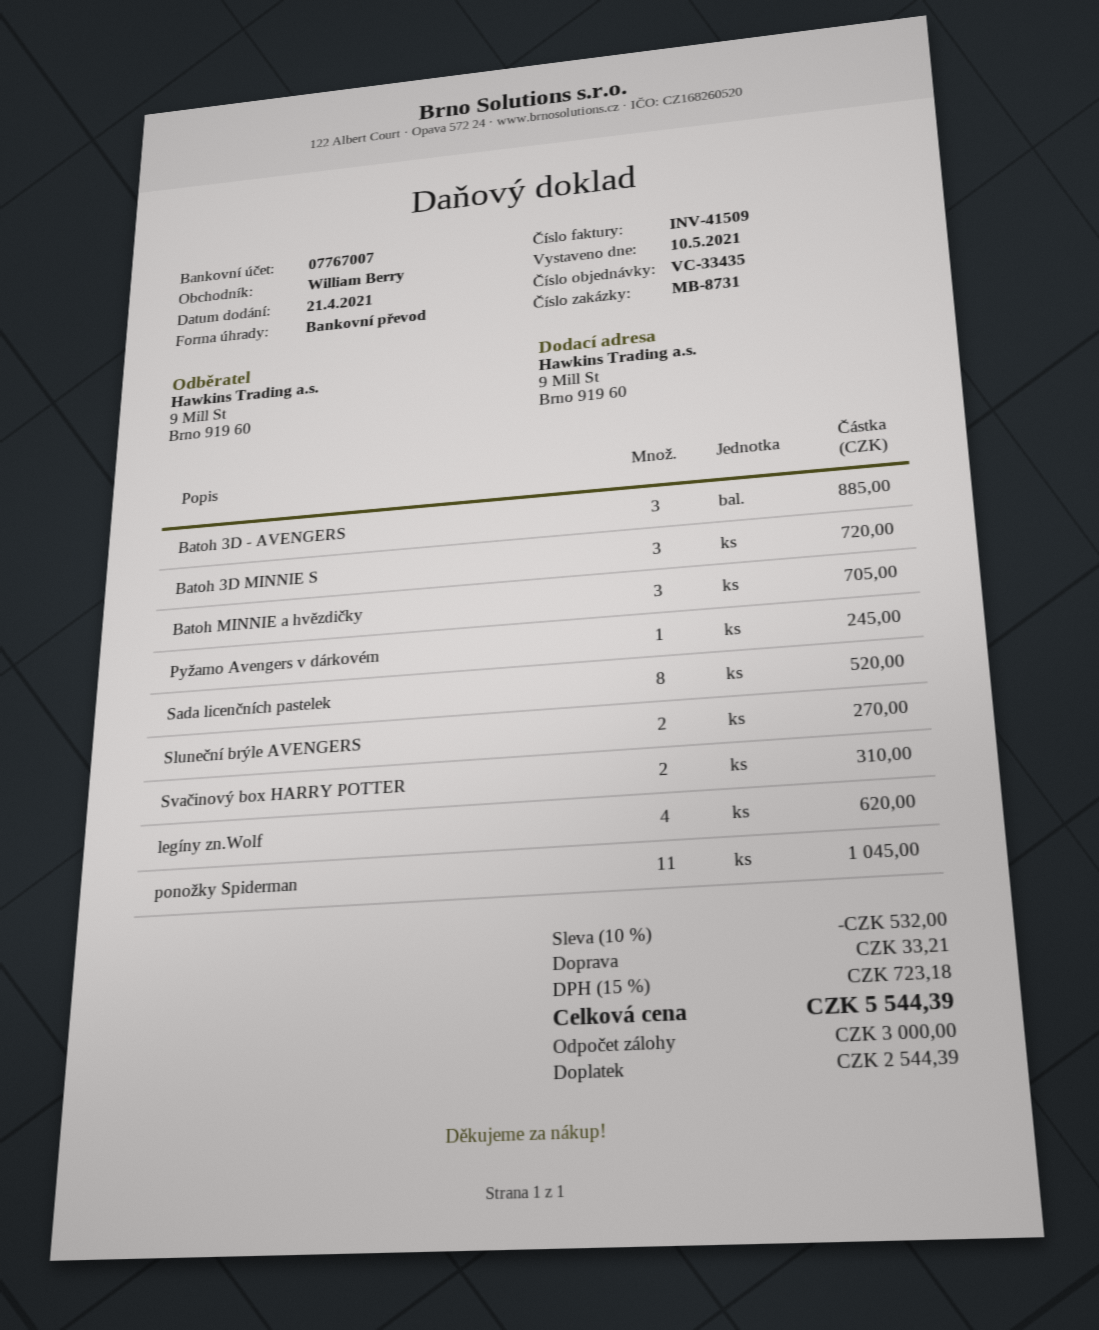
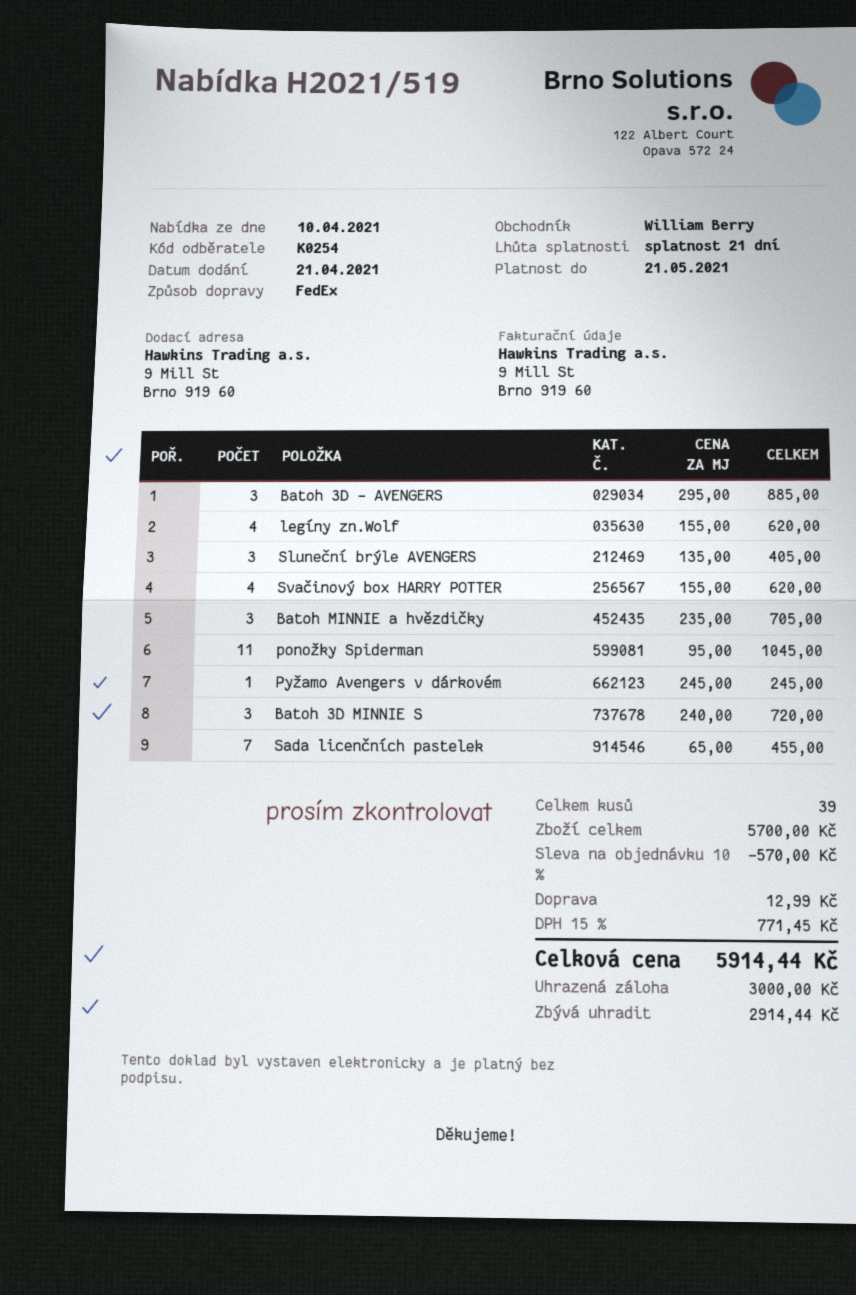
Sada licenčních pastelek: 8 for 520.00 -> 7 for 455.00
Sluneční brýle AVENGERS: 2 for 270.00 -> 3 for 405.00
Svačinový box HARRY POTTER: 2 for 310.00 -> 4 for 620.00
discount: 10% = 532.00 -> 10% = 570.00
shipping: 33.21 -> 12.99
tax: 15% = 723.18 -> 15% = 771.45
total: 5544.39 -> 5914.44
balance: 2544.39 -> 2914.44

